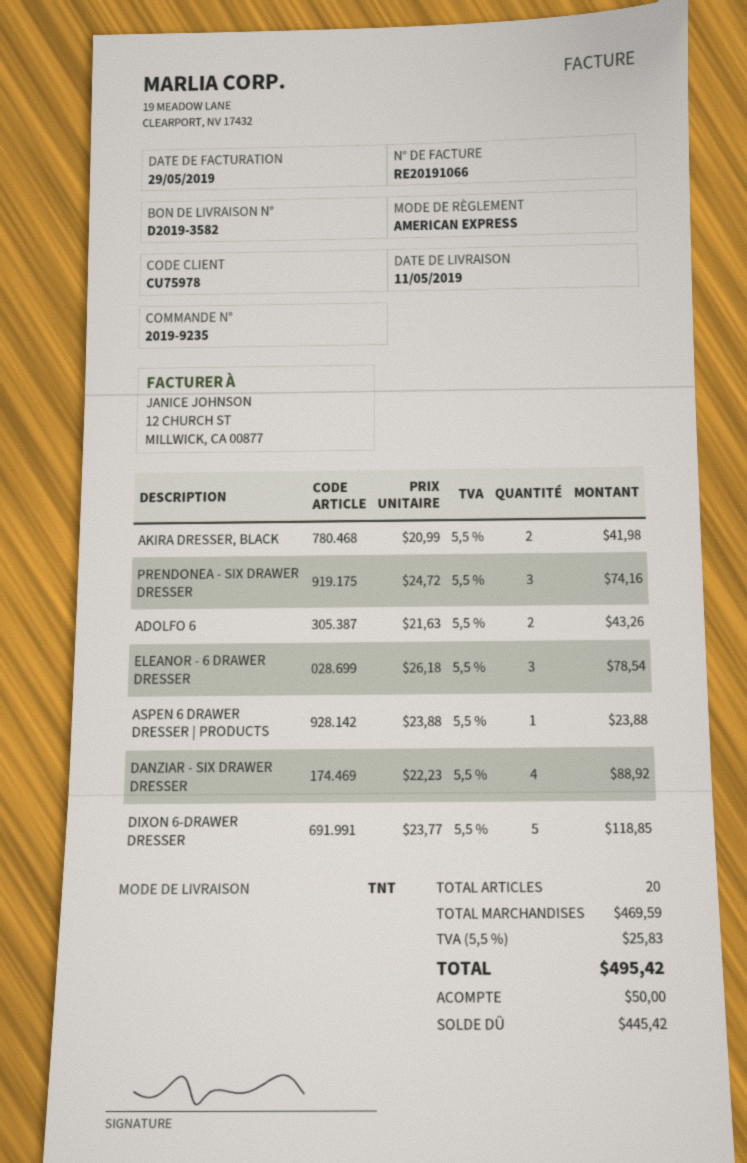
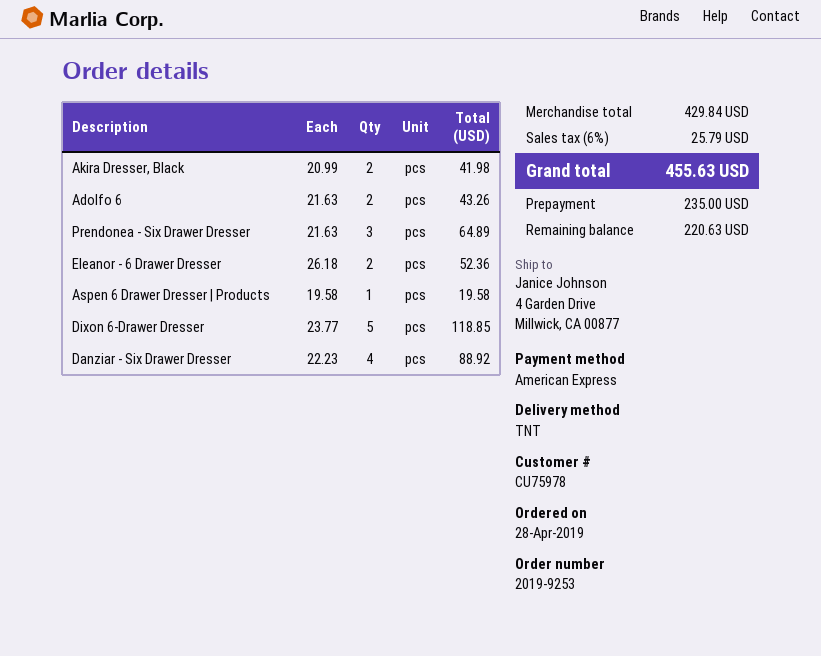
order number: 2019-9235 -> 2019-9253
PRENDONEA - SIX DRAWER DRESSER: 3 x 24.72 = 74.16 -> 3 x 21.63 = 64.89
ELEANOR - 6 DRAWER DRESSER: 3 x 26.18 = 78.54 -> 2 x 26.18 = 52.36
ASPEN 6 DRAWER DRESSER | PRODUCTS: 1 x 23.88 = 23.88 -> 1 x 19.58 = 19.58
subtotal: 469.59 -> 429.84
tax: 5.5% = 25.83 -> 6% = 25.79
total: 495.42 -> 455.63
deposit: 50.00 -> 235.00
balance: 445.42 -> 220.63

